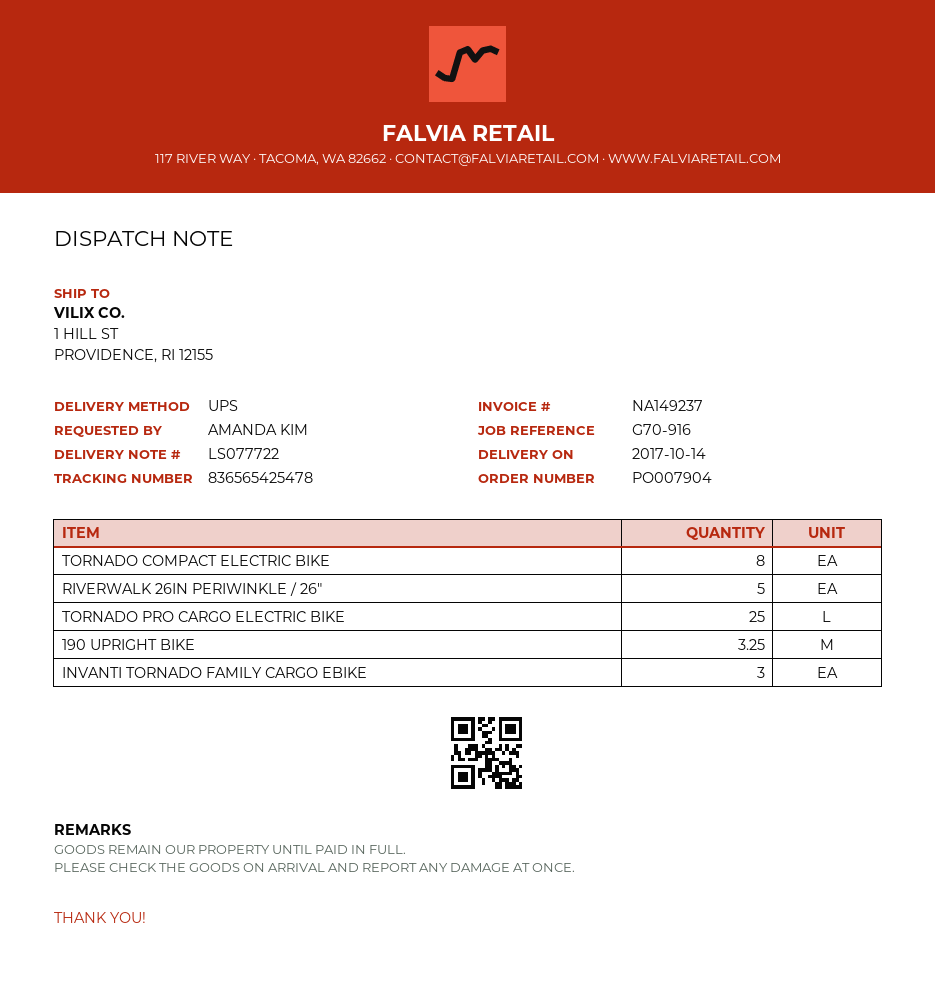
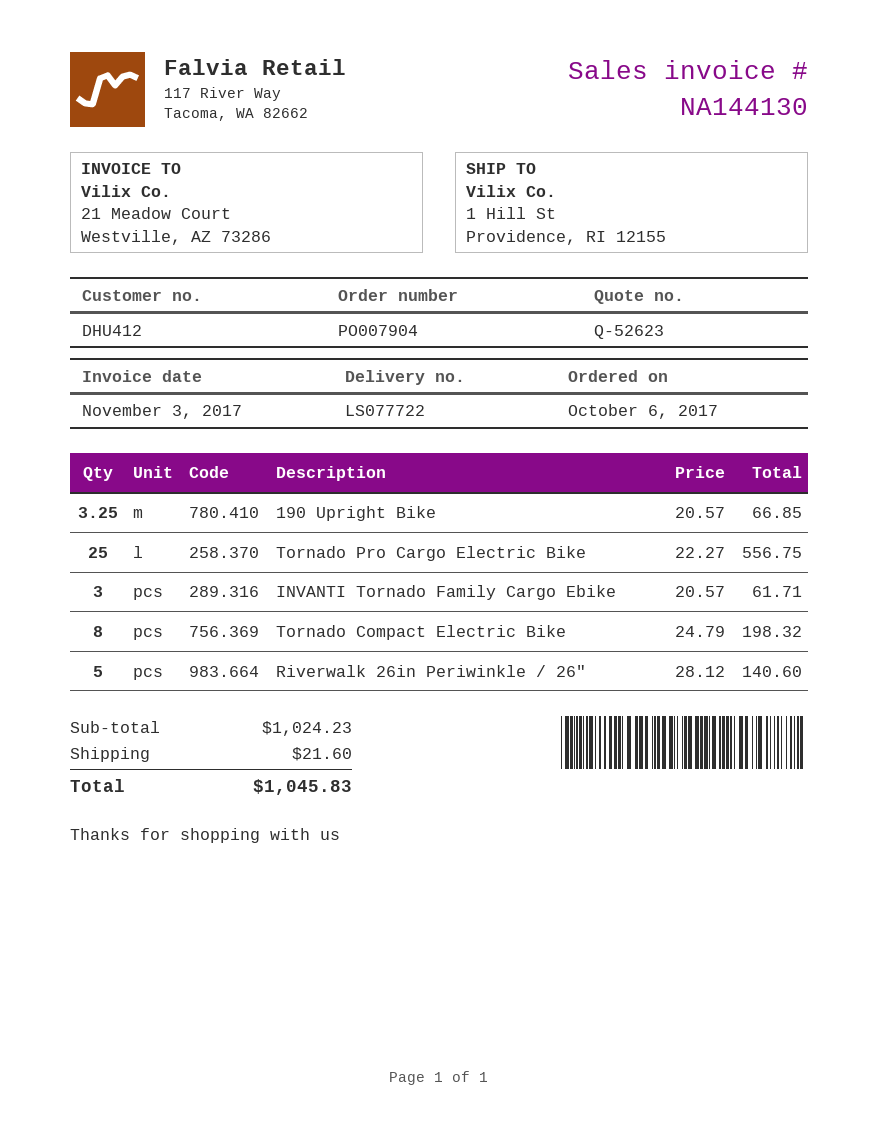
invoice number: NA149237 -> NA144130

